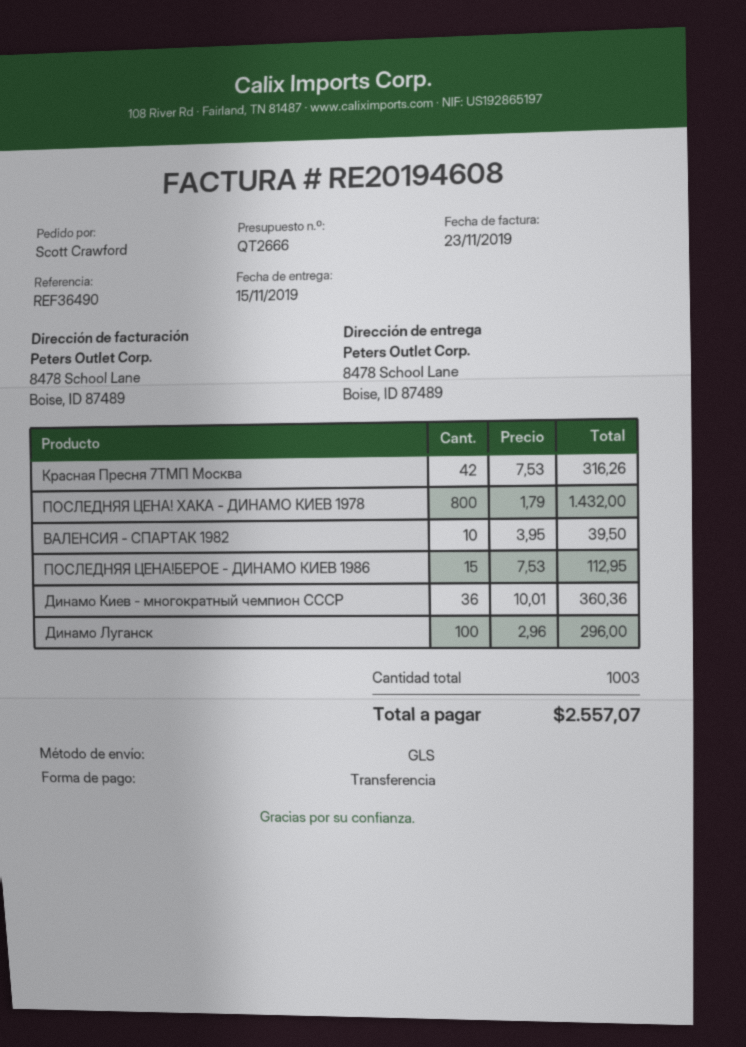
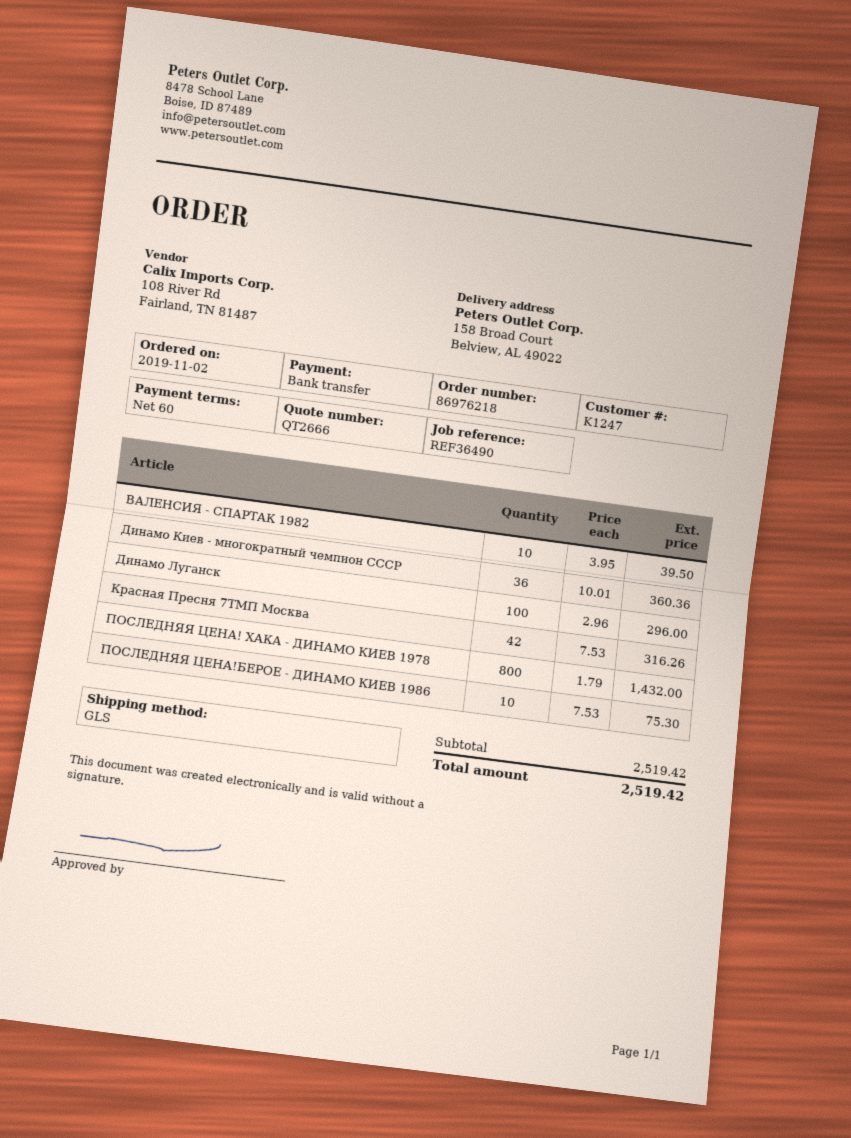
ship to: 8478 School Lane, Boise, ID 87489 -> 158 Broad Court, Belview, AL 49022
ПОСЛЕДНЯЯ ЦЕНА!БЕРОЕ - ДИНАМО КИЕВ 1986: 15 x 7.53 = 112.95 -> 10 x 7.53 = 75.30
total: 2557.07 -> 2519.42

